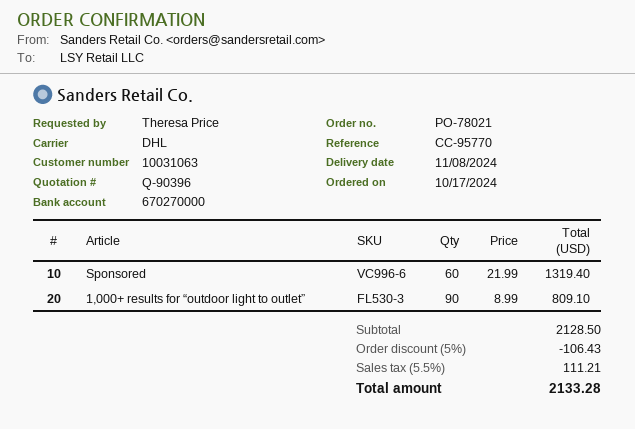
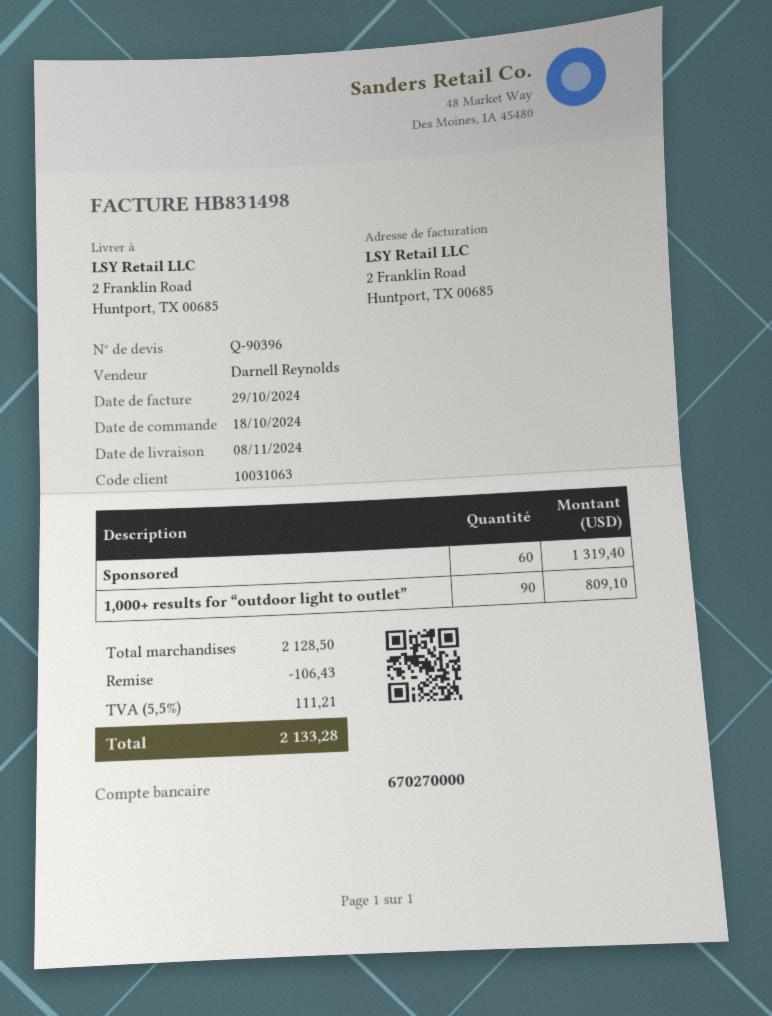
order date: 2024-10-17 -> 2024-10-18

